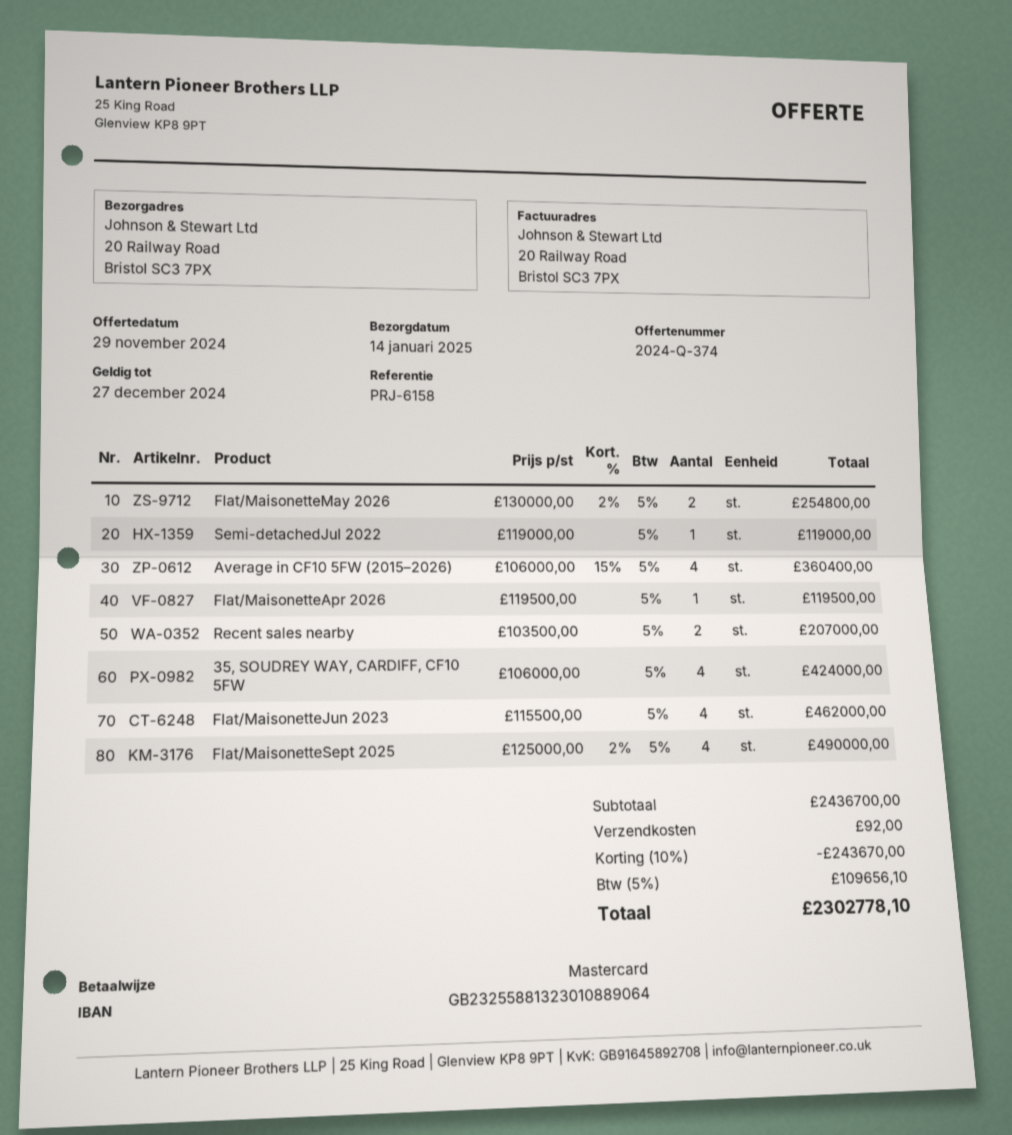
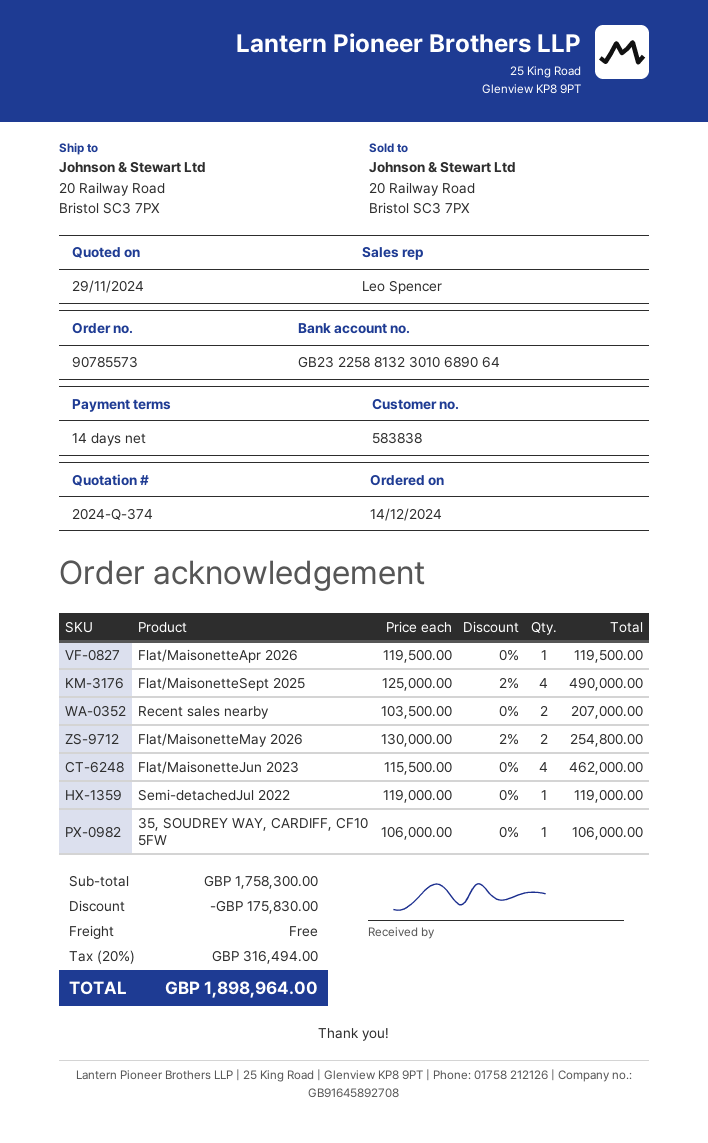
bank account: GB23255881323010889064 -> GB23225881323010689064
Average in CF10 5FW (2015–2026): 4 x 106000.00 - 15% = 360400.00 -> none
35, SOUDREY WAY, CARDIFF, CF10 5FW: 4 x 106000.00 = 424000.00 -> 1 x 106000.00 = 106000.00
subtotal: 2436700.00 -> 1758300.00
discount: 243670.00 -> 175830.00
shipping: 92.00 -> 0.00
tax: 5% = 109656.10 -> 20% = 316494.00
total: 2302778.10 -> 1898964.00

